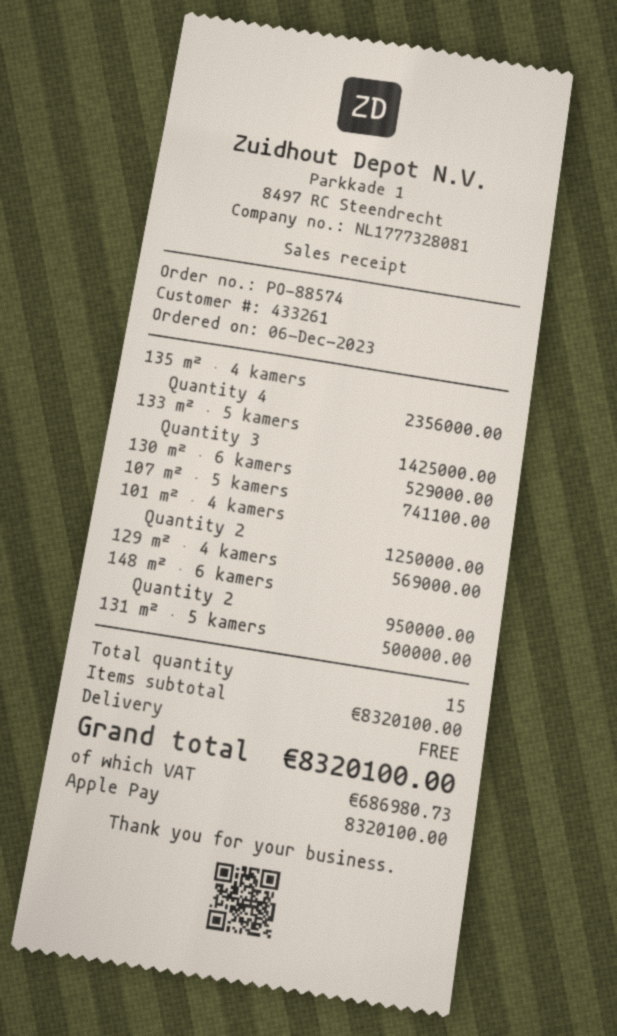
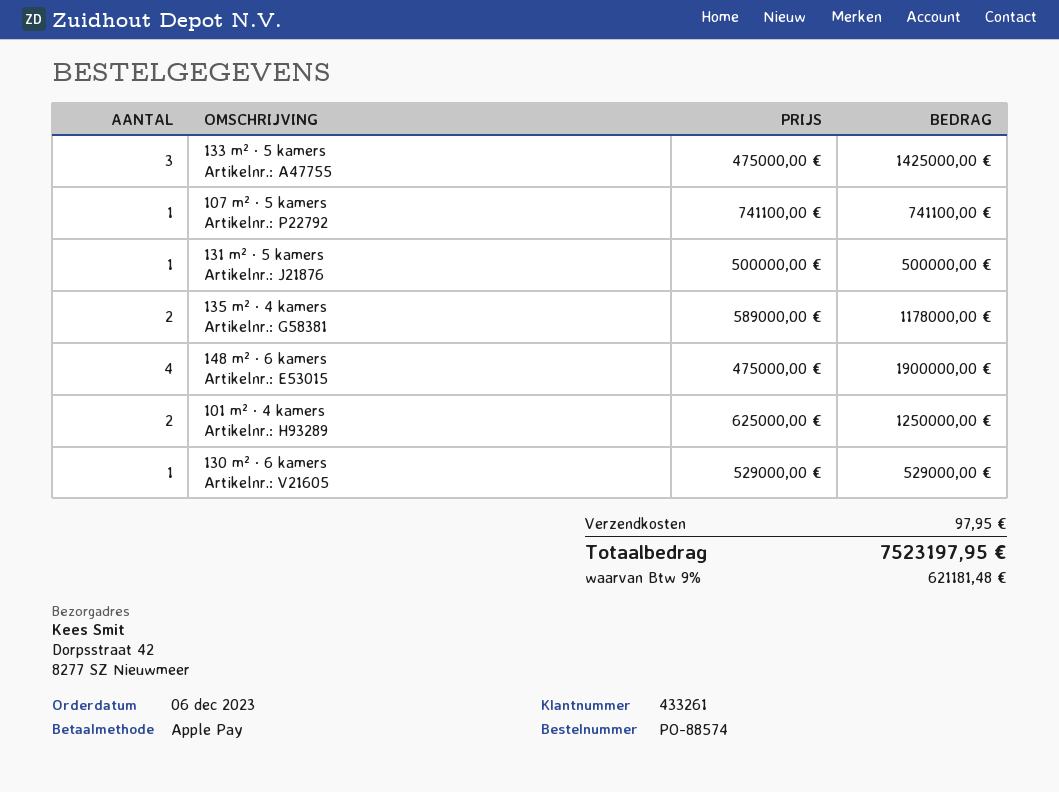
135 m² · 4 kamers: 4 for 2356000.00 -> 2 for 1178000.00
129 m² · 4 kamers: 1 for 569000.00 -> none
148 m² · 6 kamers: 2 for 950000.00 -> 4 for 1900000.00
shipping: 0.00 -> 97.95
tax: 686980.73 -> 621181.48
total: 8320100.00 -> 7523197.95

